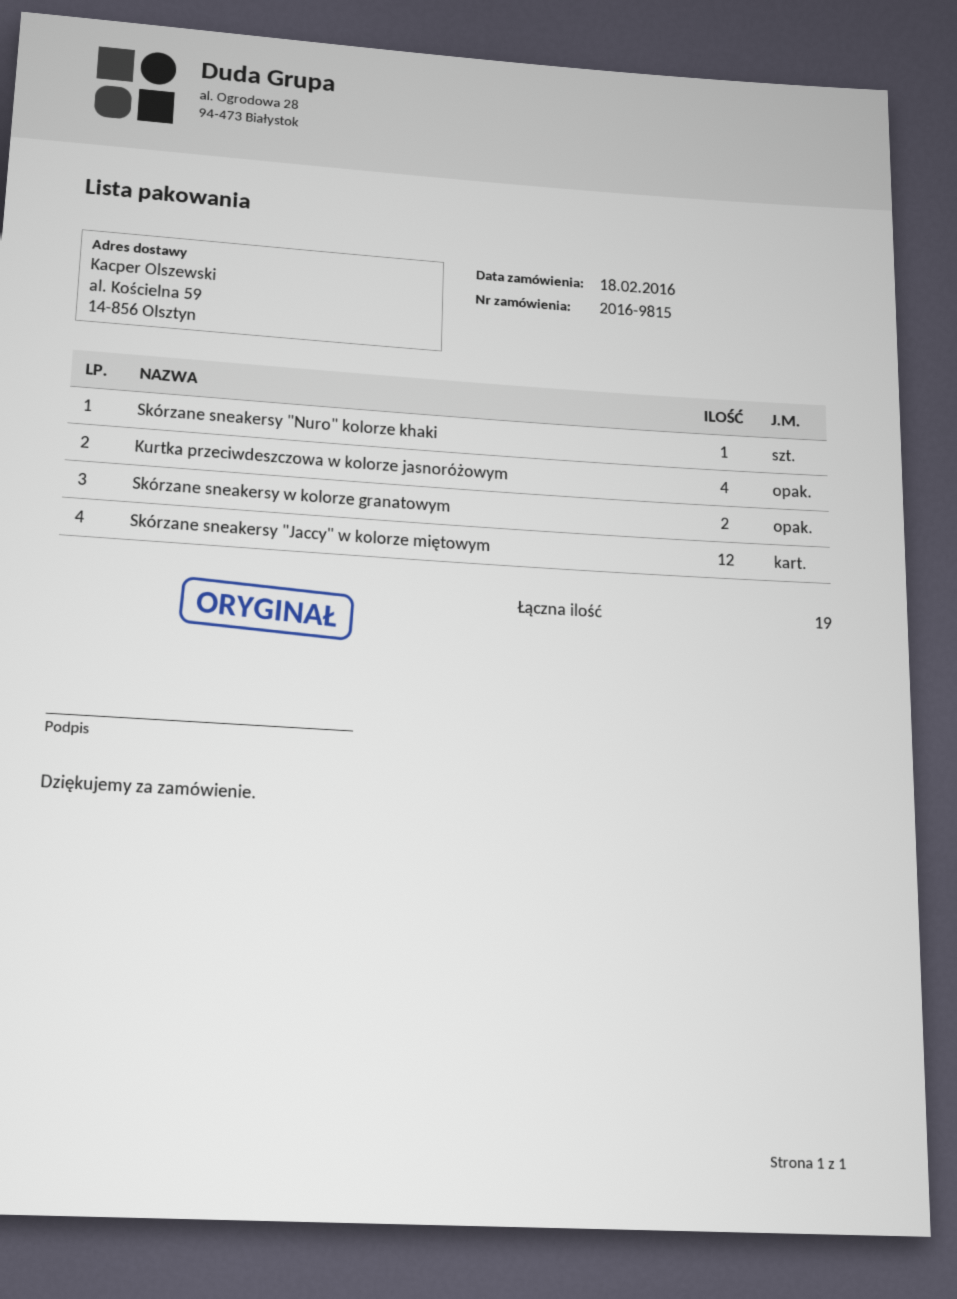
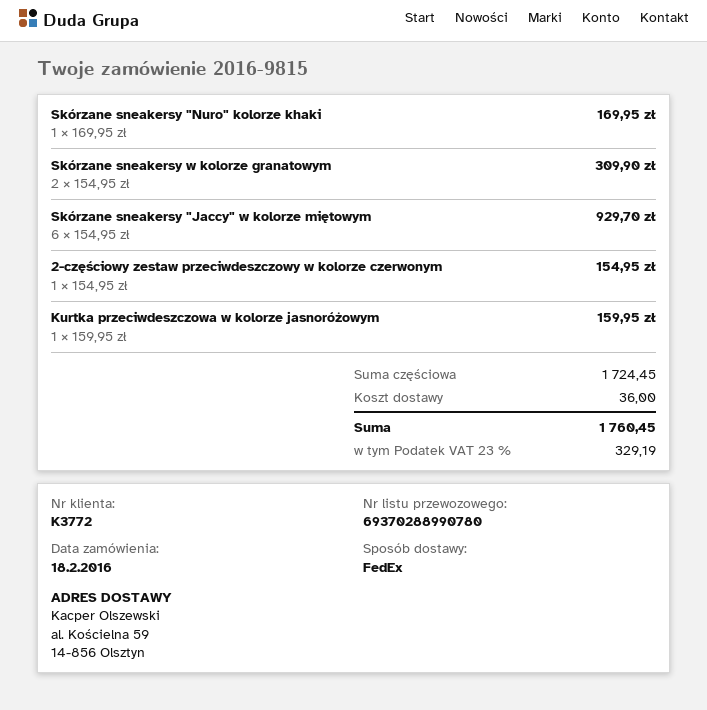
Kurtka przeciwdeszczowa w kolorze jasnoróżowym: 4 -> 1
Skórzane sneakersy "Jaccy" w kolorze miętowym: 12 -> 6
2-częściowy zestaw przeciwdeszczowy w kolorze czerwonym: none -> 1

